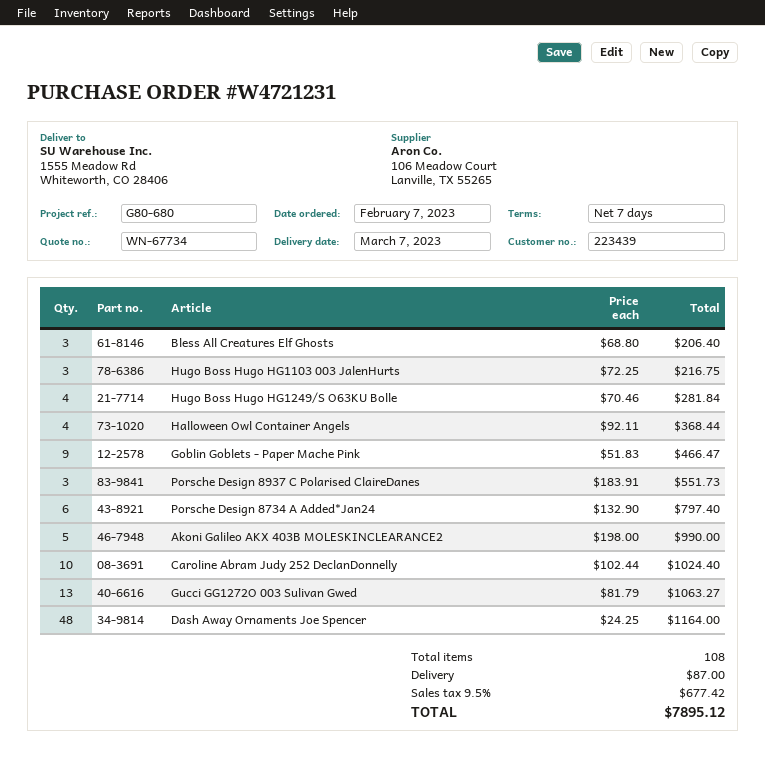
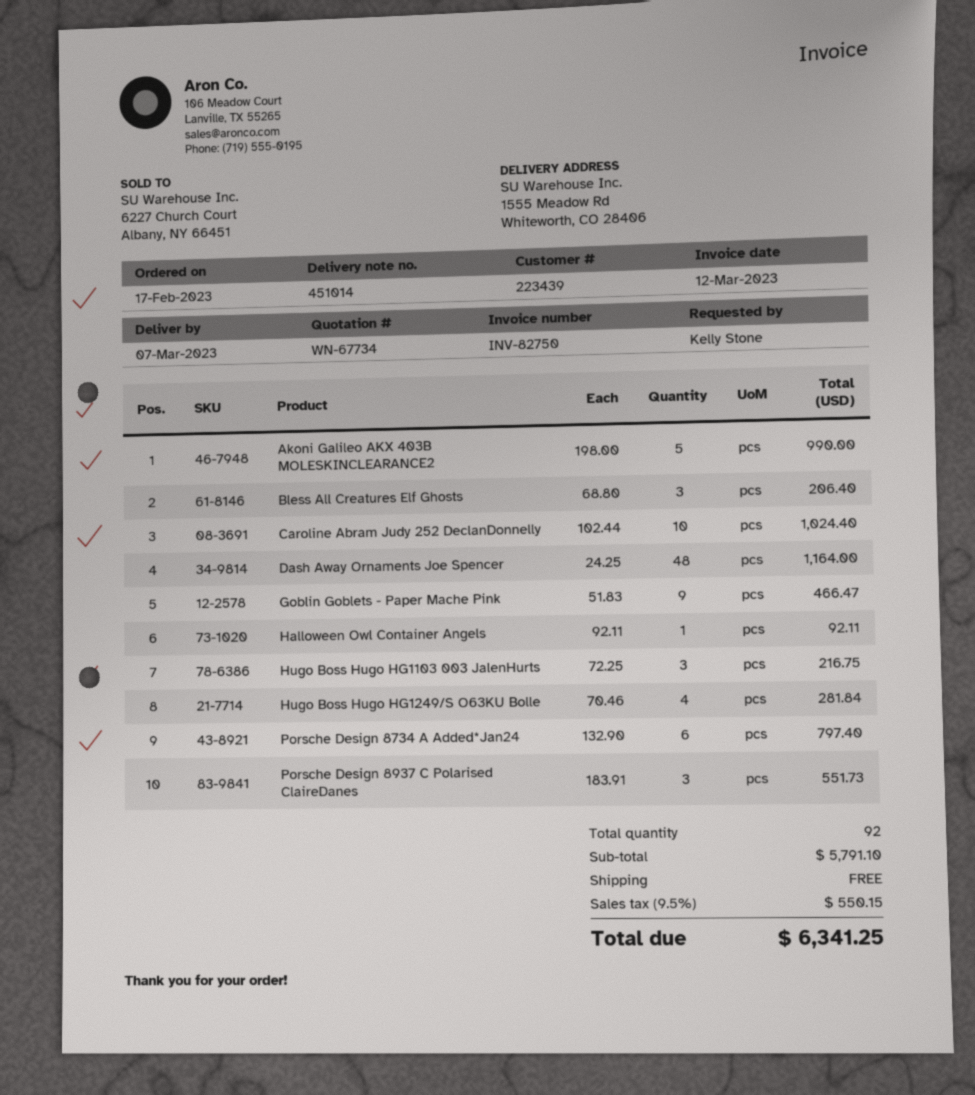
order date: 2023-02-07 -> 2023-02-17
Halloween Owl Container Angels: 4 x 92.11 = 368.44 -> 1 x 92.11 = 92.11
Gucci GG1272O 003 Sulivan Gwed: 13 x 81.79 = 1063.27 -> none
total quantity: 108 -> 92
shipping: 87.00 -> 0.00
tax: 9.5% = 677.42 -> 9.5% = 550.15
total: 7895.12 -> 6341.25

